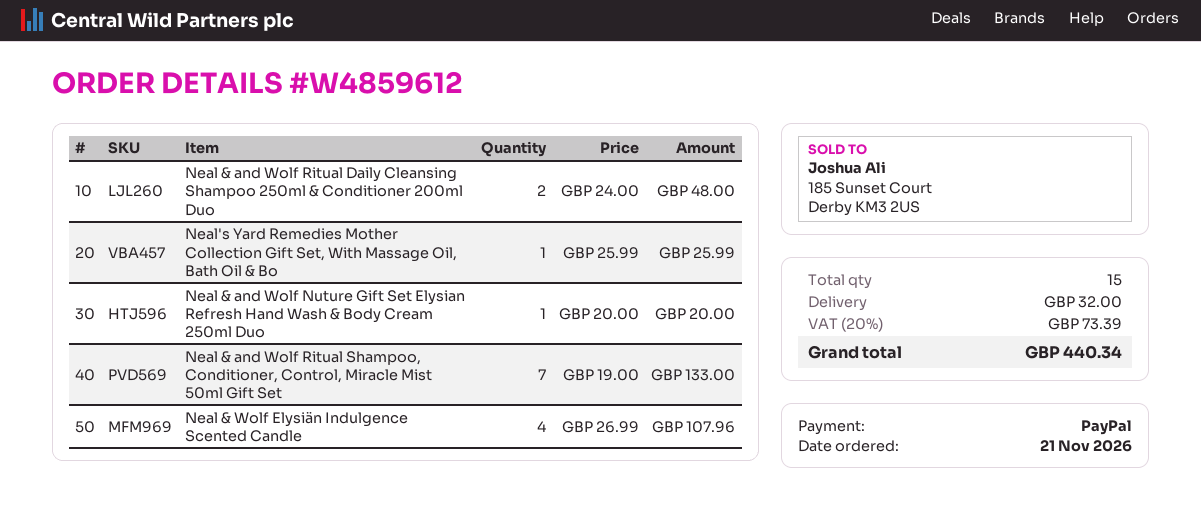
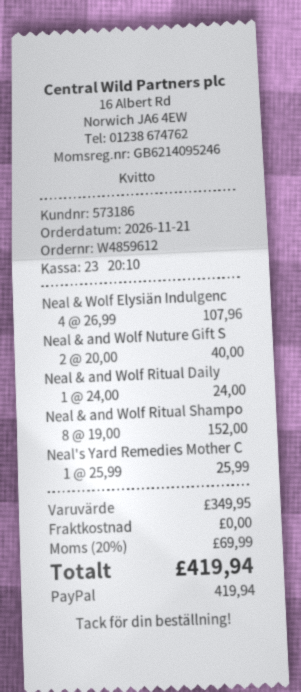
Neal & and Wolf Ritual Daily Cleansing Shampoo 250ml & Conditioner 200ml Duo: 2 x 24.00 = 48.00 -> 1 x 24.00 = 24.00
Neal & and Wolf Nuture Gift Set Elysian Refresh Hand Wash & Body Cream 250ml Duo: 1 x 20.00 = 20.00 -> 2 x 20.00 = 40.00
Neal & and Wolf Ritual Shampoo, Conditioner, Control, Miracle Mist 50ml Gift Set: 7 x 19.00 = 133.00 -> 8 x 19.00 = 152.00
shipping: 32.00 -> 0.00
tax: 20% = 73.39 -> 20% = 69.99
total: 440.34 -> 419.94

